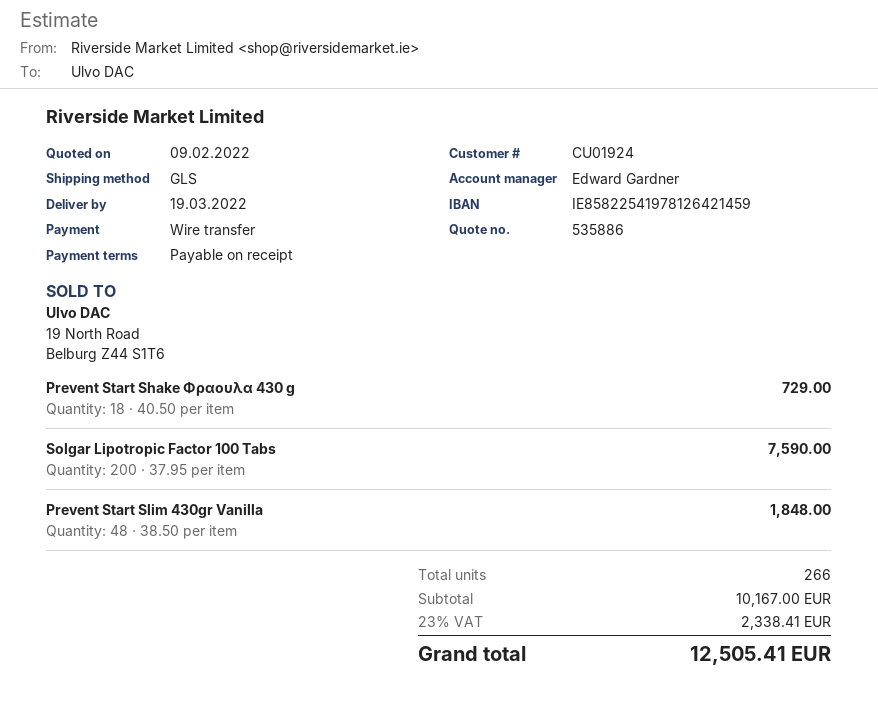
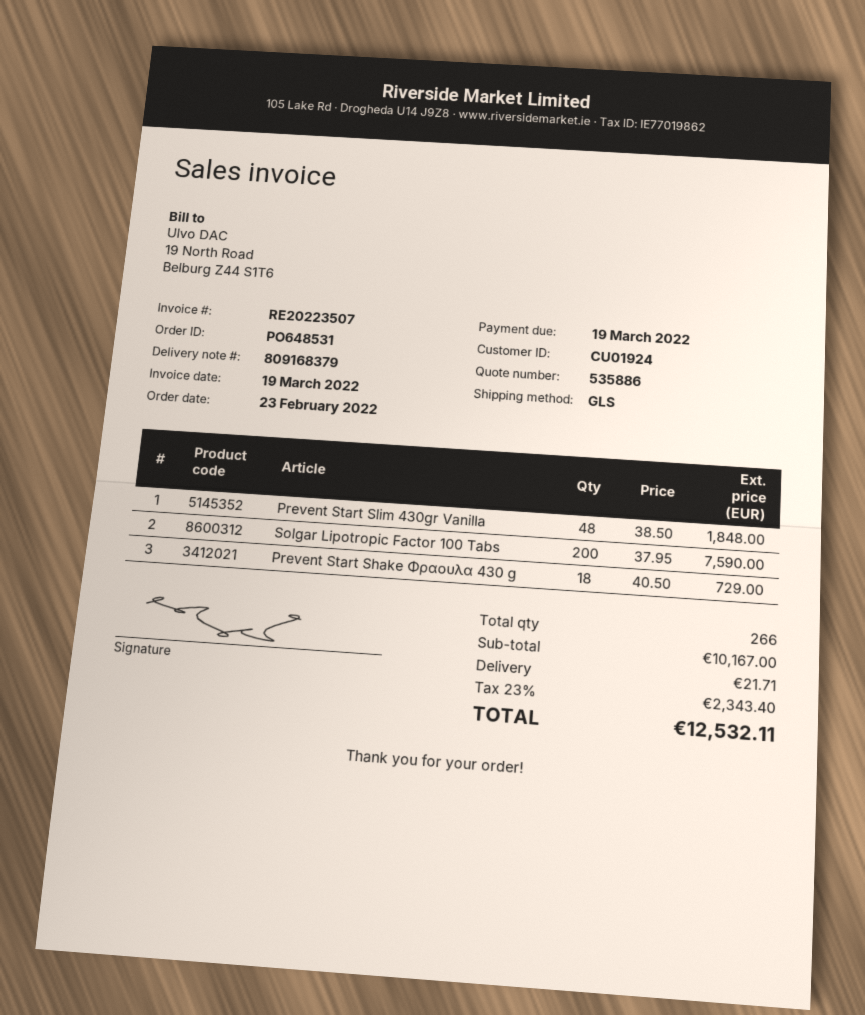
shipping: none -> 21.71
tax: 23% = 2338.41 -> 23% = 2343.40
total: 12505.41 -> 12532.11

